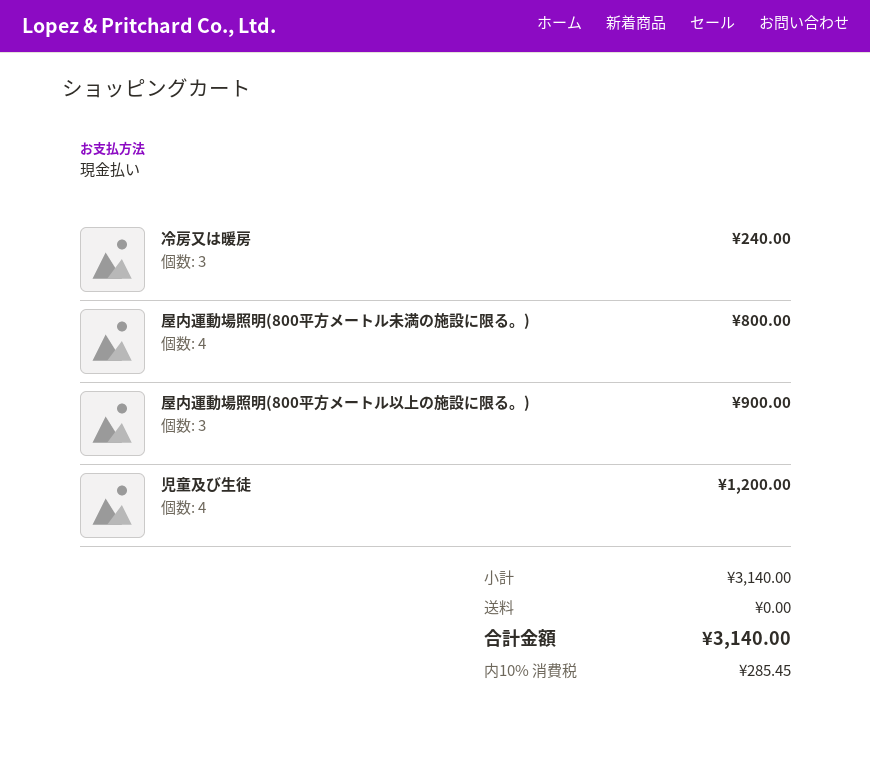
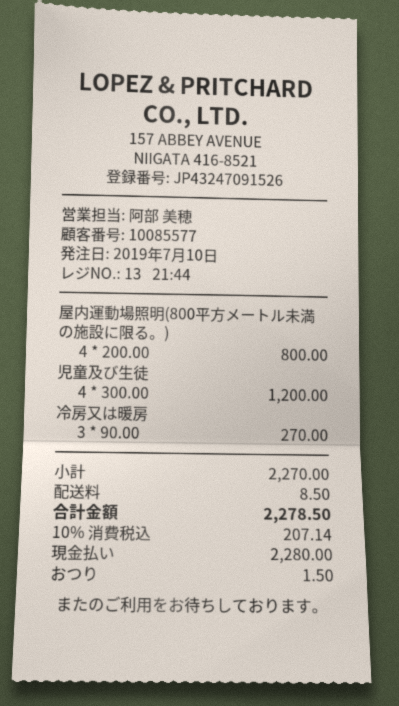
冷房又は暖房: 3 for 240.00 -> 3 for 270.00
屋内運動場照明(800平方メートル以上の施設に限る。): 3 for 900.00 -> none
subtotal: 3140.00 -> 2270.00
shipping: 0.00 -> 8.50
tax: 10% = 285.45 -> 10% = 207.14
total: 3140.00 -> 2278.50

